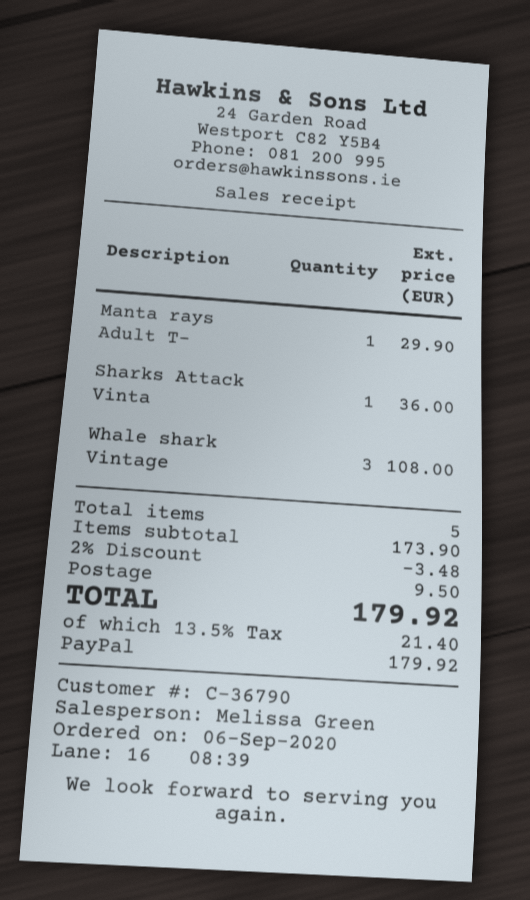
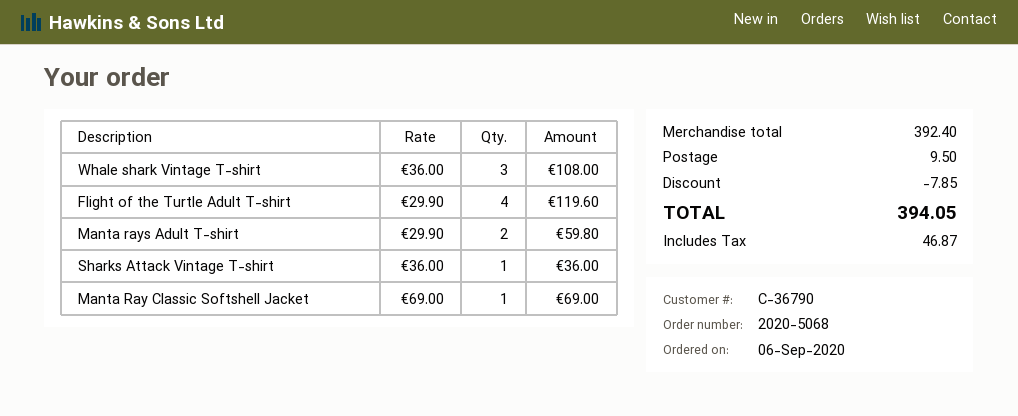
Manta rays Adult T-: 1 for 29.90 -> 2 for 59.80
Flight of the Turtle Adult T-shirt: none -> 4 for 119.60
Manta Ray Classic Softshell Jacket: none -> 1 for 69.00
subtotal: 173.90 -> 392.40
discount: 3.48 -> 7.85
tax: 21.40 -> 46.87
total: 179.92 -> 394.05

